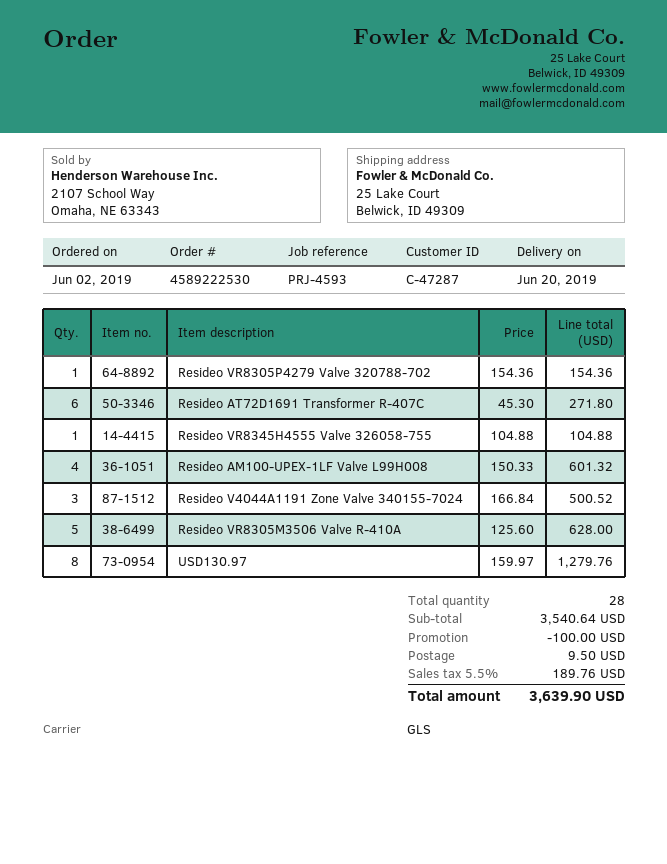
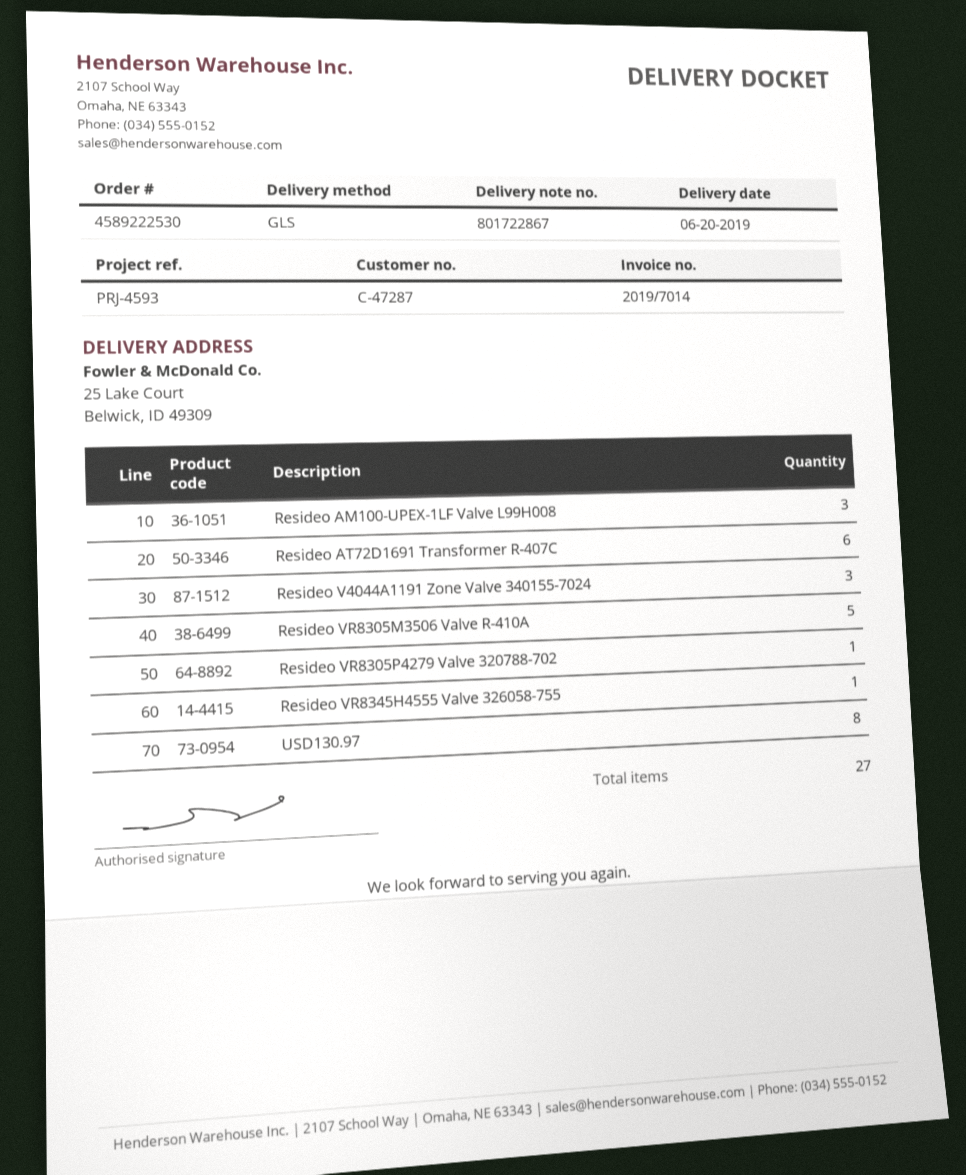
Resideo AM100-UPEX-1LF Valve L99H008: 4 -> 3
total quantity: 28 -> 27

